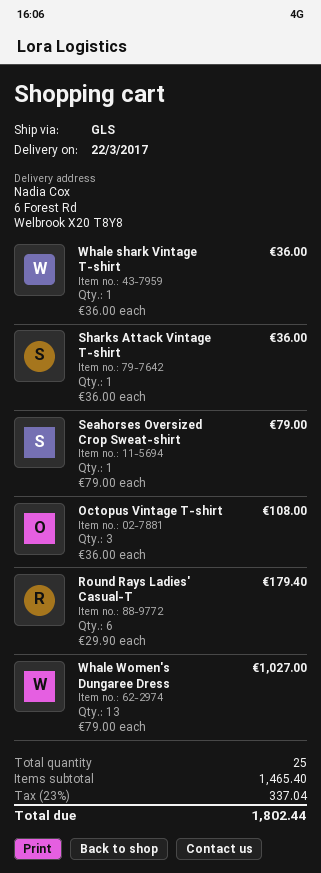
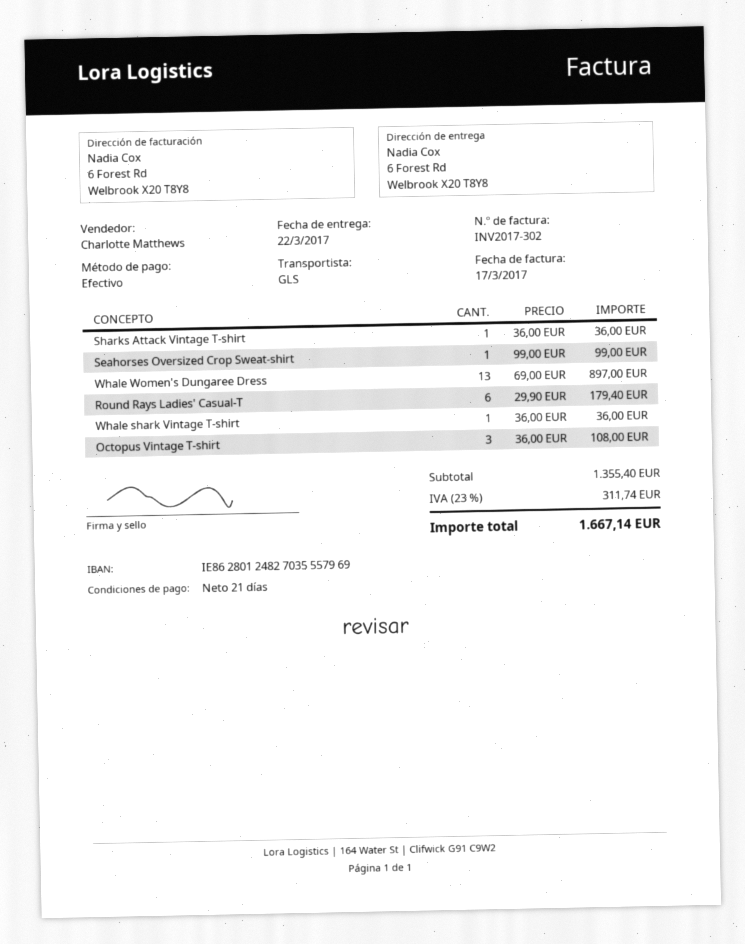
Seahorses Oversized Crop Sweat-shirt: 1 x 79.00 = 79.00 -> 1 x 99.00 = 99.00
Whale Women's Dungaree Dress: 13 x 79.00 = 1027.00 -> 13 x 69.00 = 897.00
subtotal: 1465.40 -> 1355.40
tax: 23% = 337.04 -> 23% = 311.74
total: 1802.44 -> 1667.14

